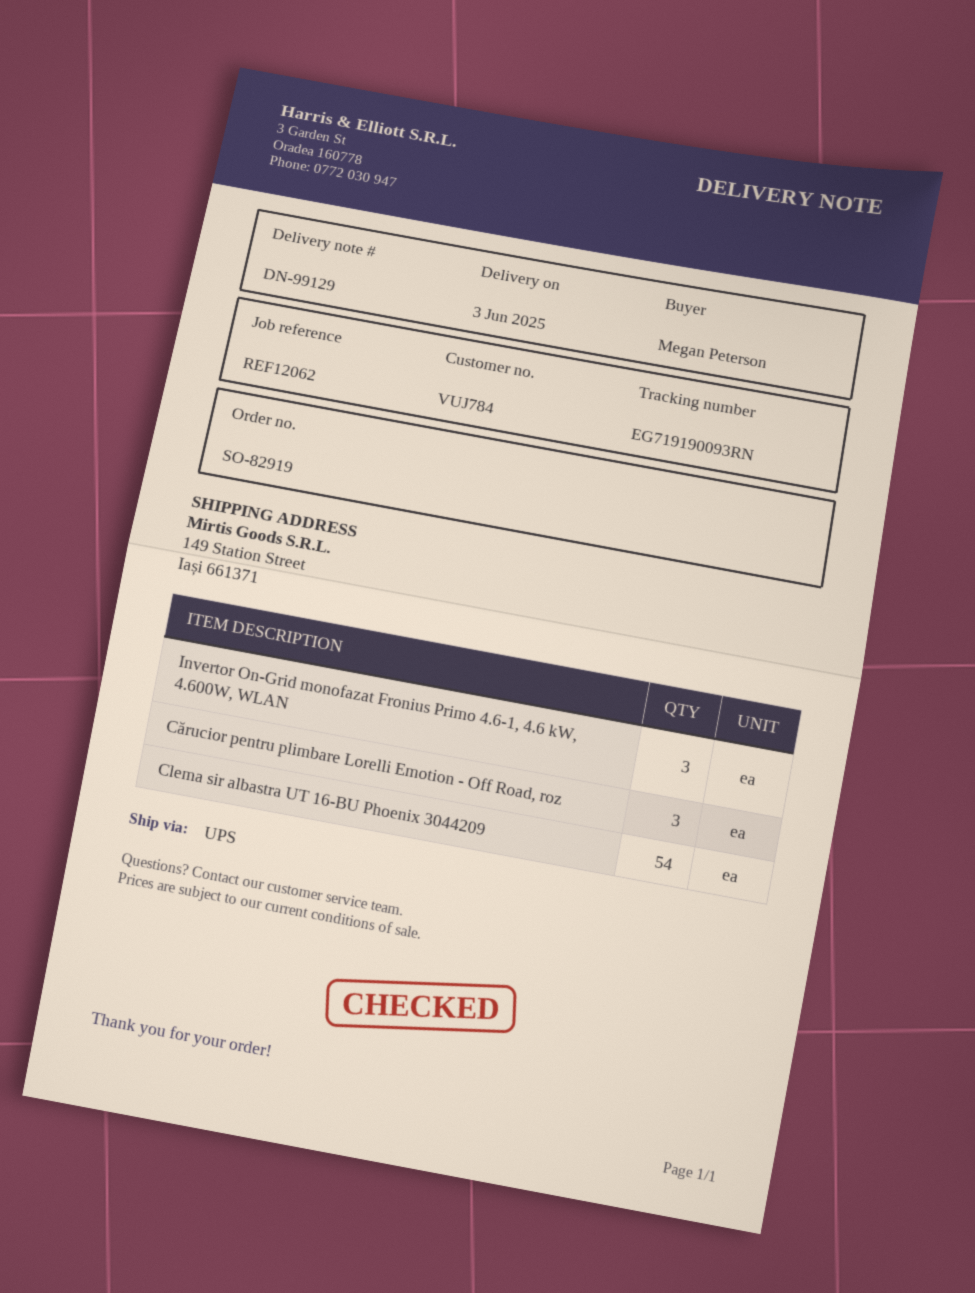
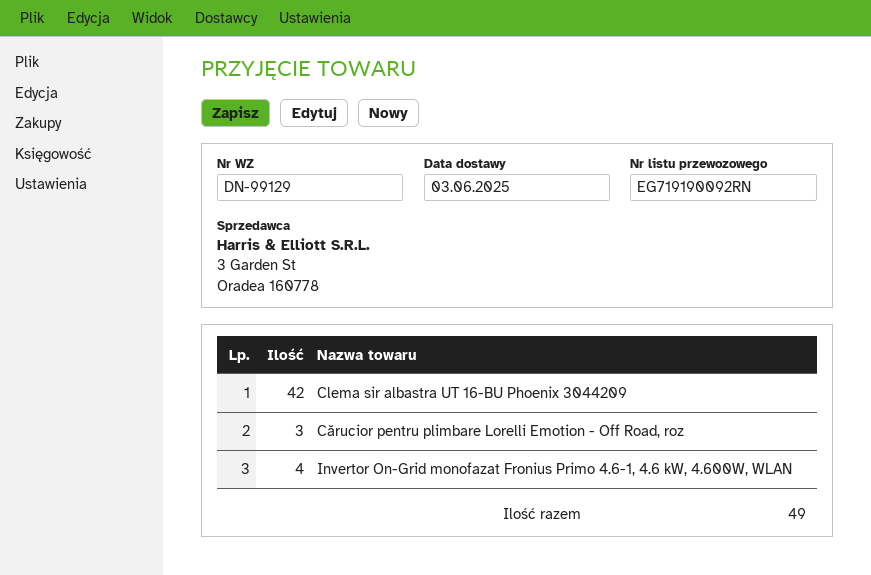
tracking number: EG719190093RN -> EG719190092RN
Invertor On-Grid monofazat Fronius Primo 4.6-1, 4.6 kW, 4.600W, WLAN: 3 -> 4
Clema sir albastra UT 16-BU Phoenix 3044209: 54 -> 42

